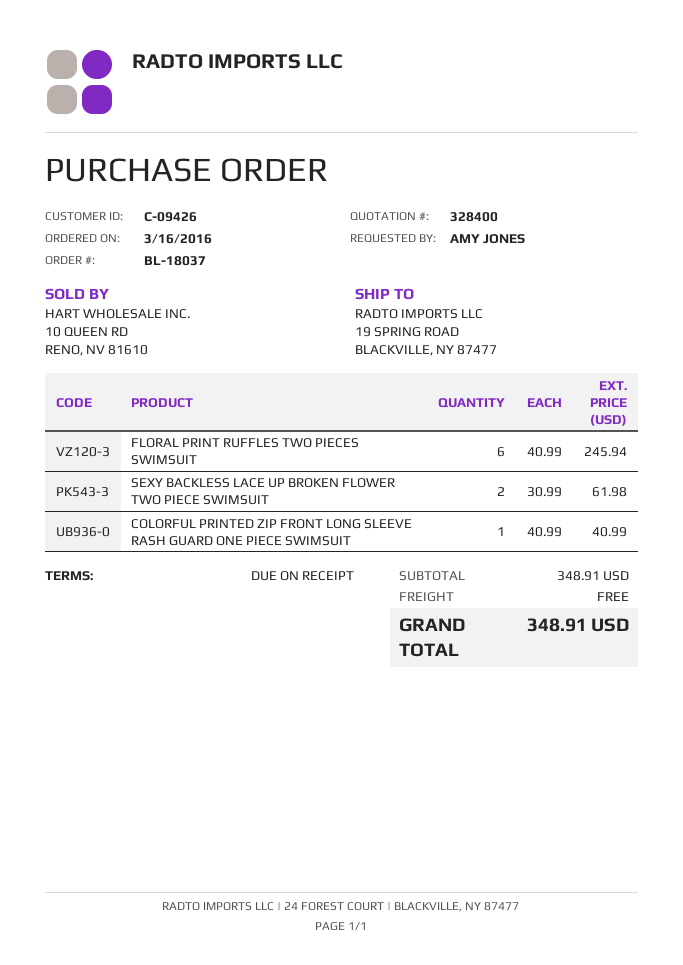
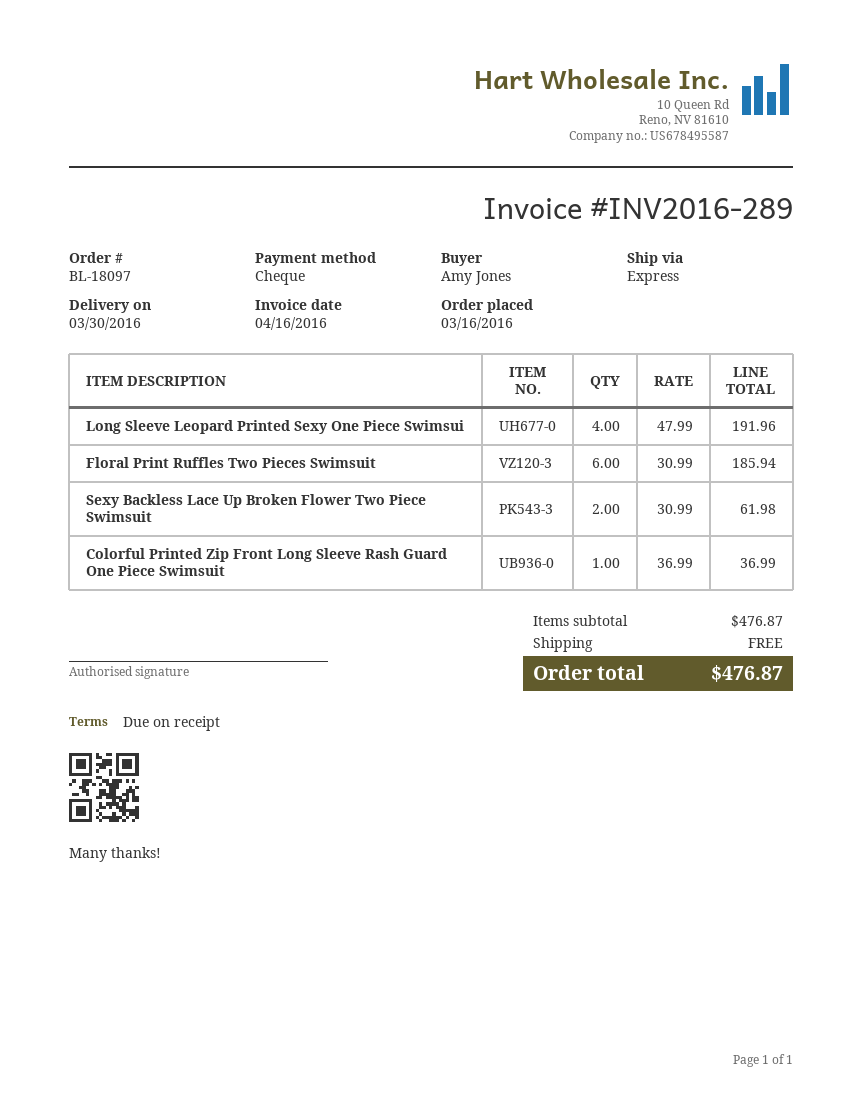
order number: BL-18037 -> BL-18097
FLORAL PRINT RUFFLES TWO PIECES SWIMSUIT: 6 x 40.99 = 245.94 -> 6 x 30.99 = 185.94
COLORFUL PRINTED ZIP FRONT LONG SLEEVE RASH GUARD ONE PIECE SWIMSUIT: 1 x 40.99 = 40.99 -> 1 x 36.99 = 36.99
Long Sleeve Leopard Printed Sexy One Piece Swimsui: none -> 4 x 47.99 = 191.96
subtotal: 348.91 -> 476.87
total: 348.91 -> 476.87

